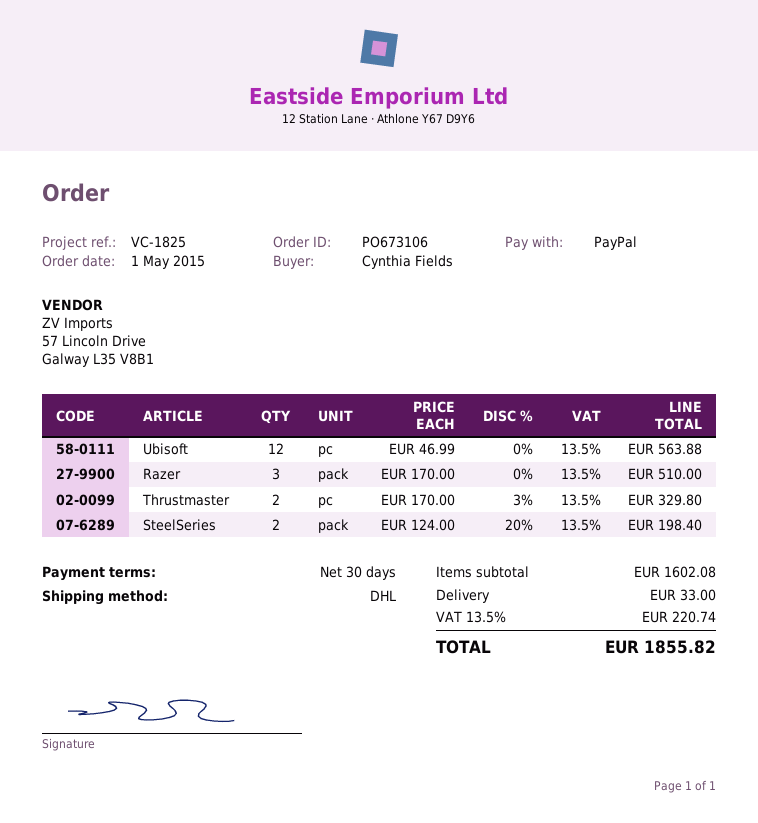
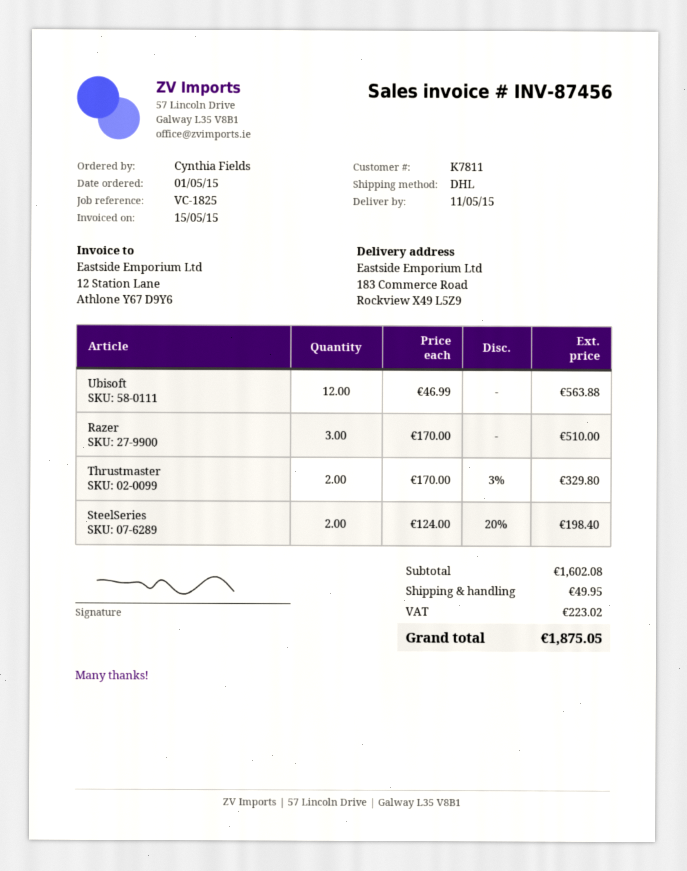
shipping: 33.00 -> 49.95
tax: 220.74 -> 223.02
total: 1855.82 -> 1875.05

